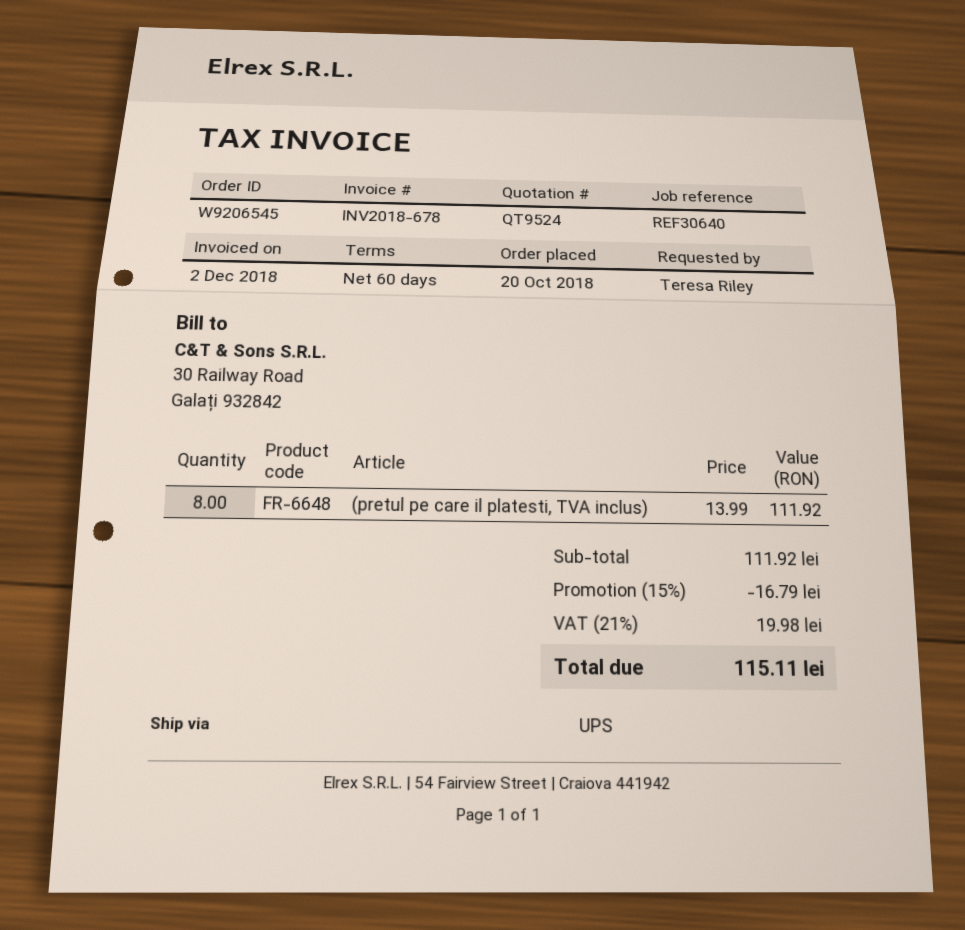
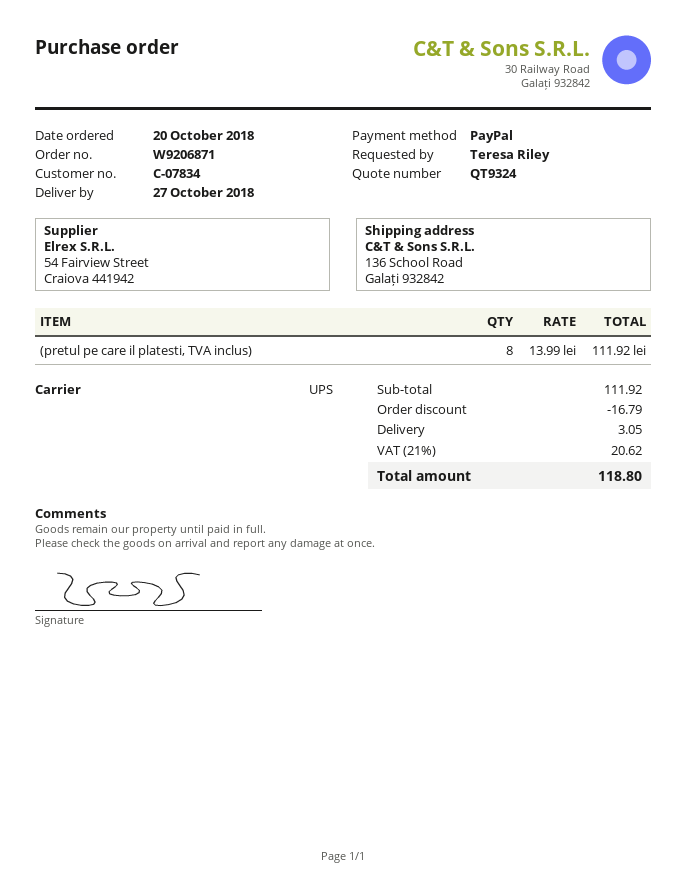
quote number: QT9524 -> QT9324
order number: W9206545 -> W9206871
shipping: none -> 3.05
tax: 21% = 19.98 -> 21% = 20.62
total: 115.11 -> 118.80

